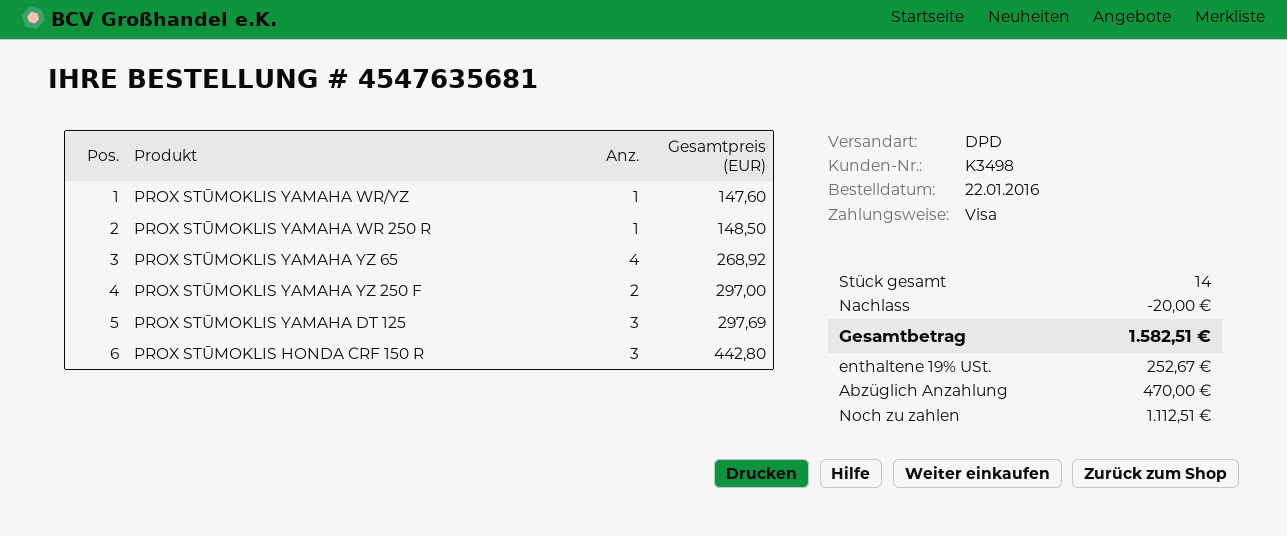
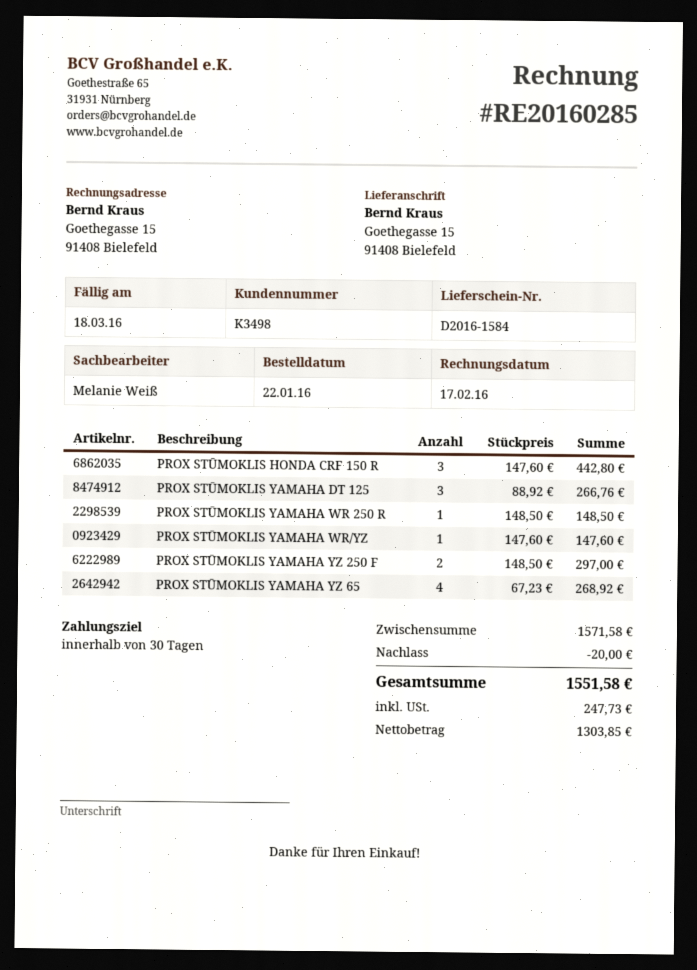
PROX STŪMOKLIS YAMAHA DT 125: 3 for 297.69 -> 3 for 266.76
tax: 252.67 -> 247.73
total: 1582.51 -> 1551.58

